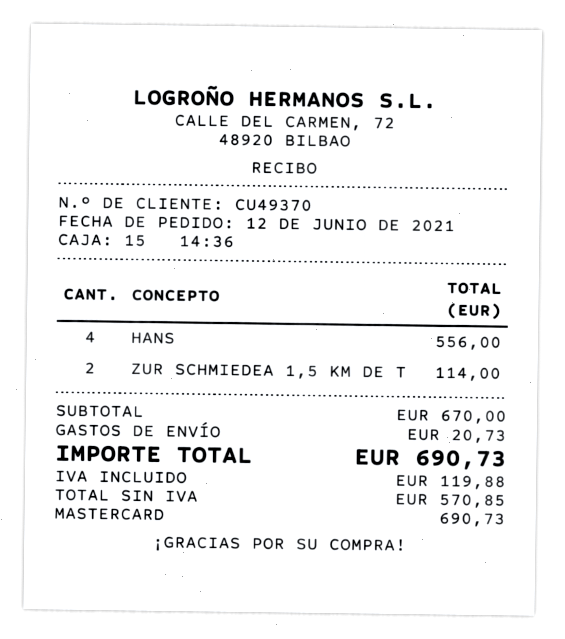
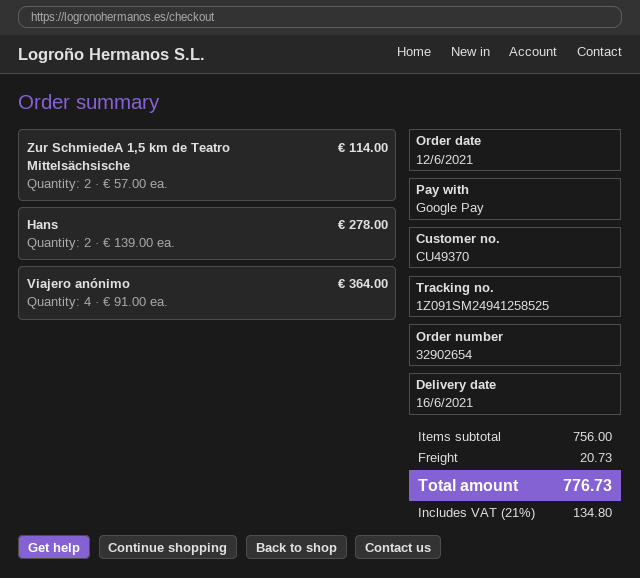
payment method: Mastercard -> Google Pay
HANS: 4 for 556.00 -> 2 for 278.00
Viajero anónimo: none -> 4 for 364.00
subtotal: 670.00 -> 756.00
tax: 119.88 -> 134.80
total: 690.73 -> 776.73

